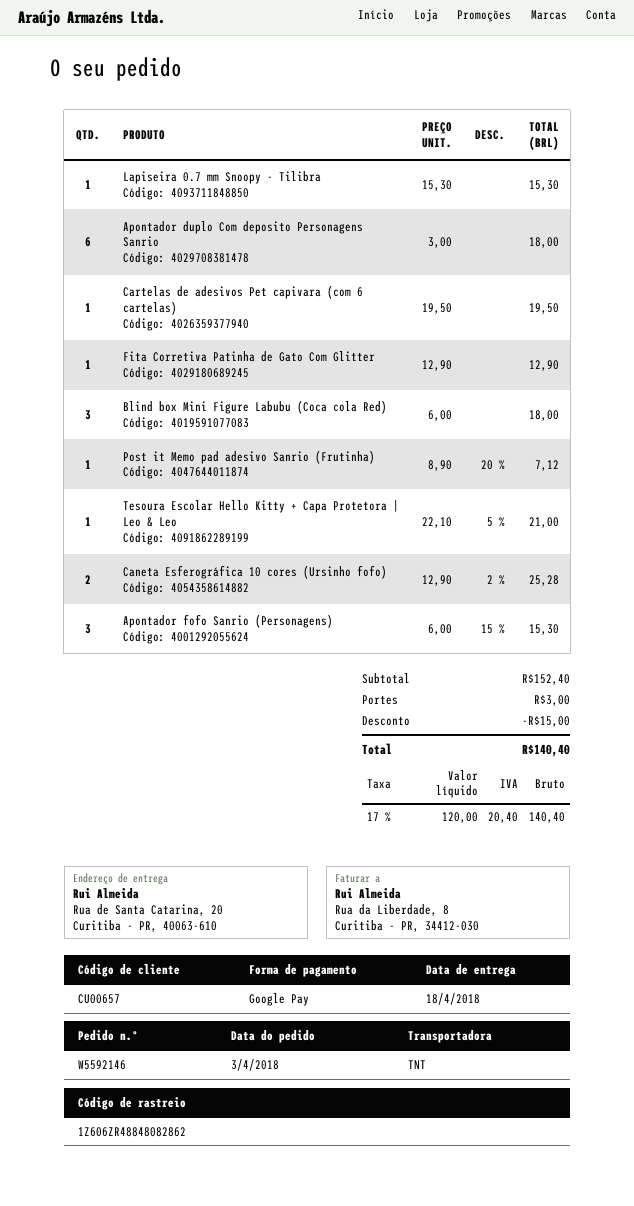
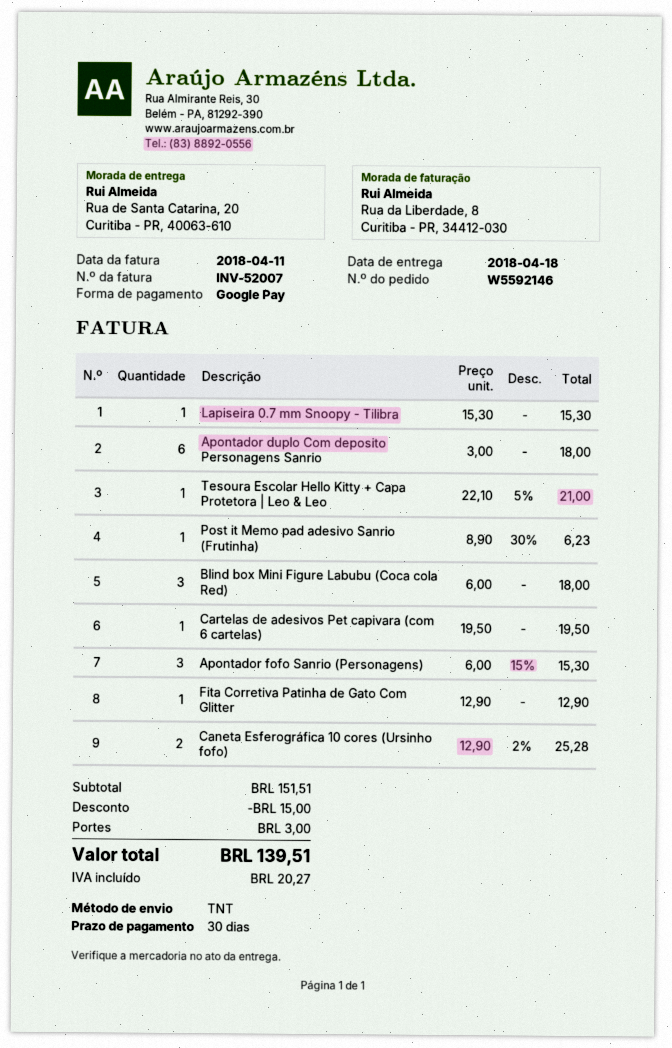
Post it Memo pad adesivo Sanrio (Frutinha): 1 x 8.90 - 20% = 7.12 -> 1 x 8.90 - 30% = 6.23
subtotal: 152.40 -> 151.51
tax: 20.40 -> 20.27
total: 140.40 -> 139.51

